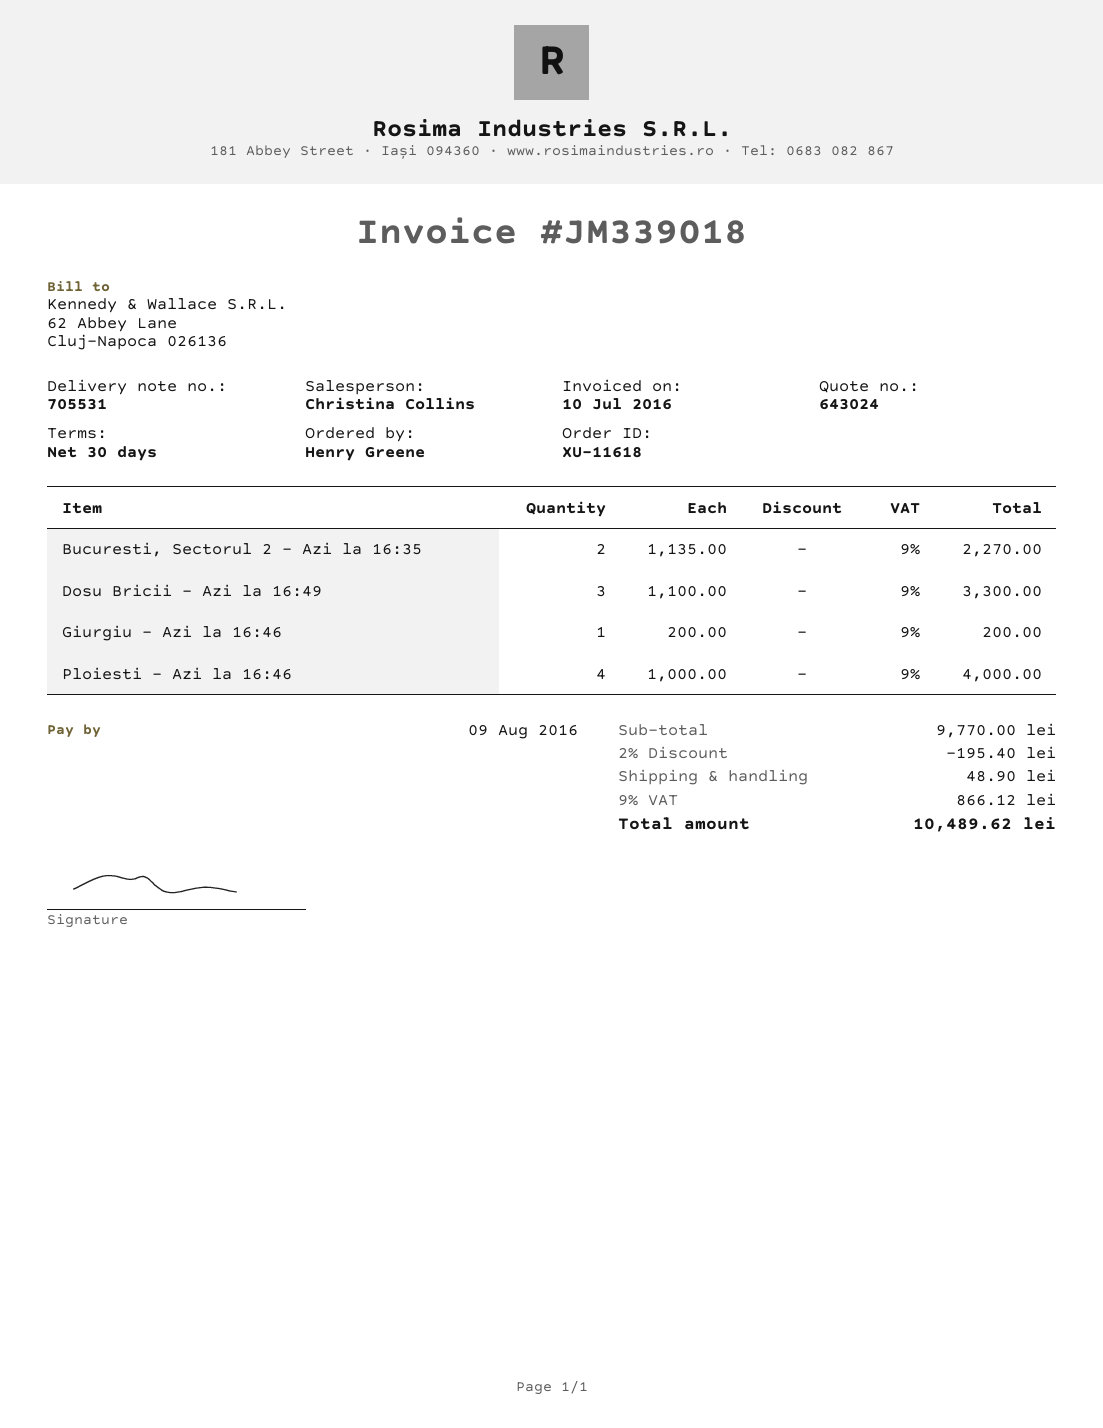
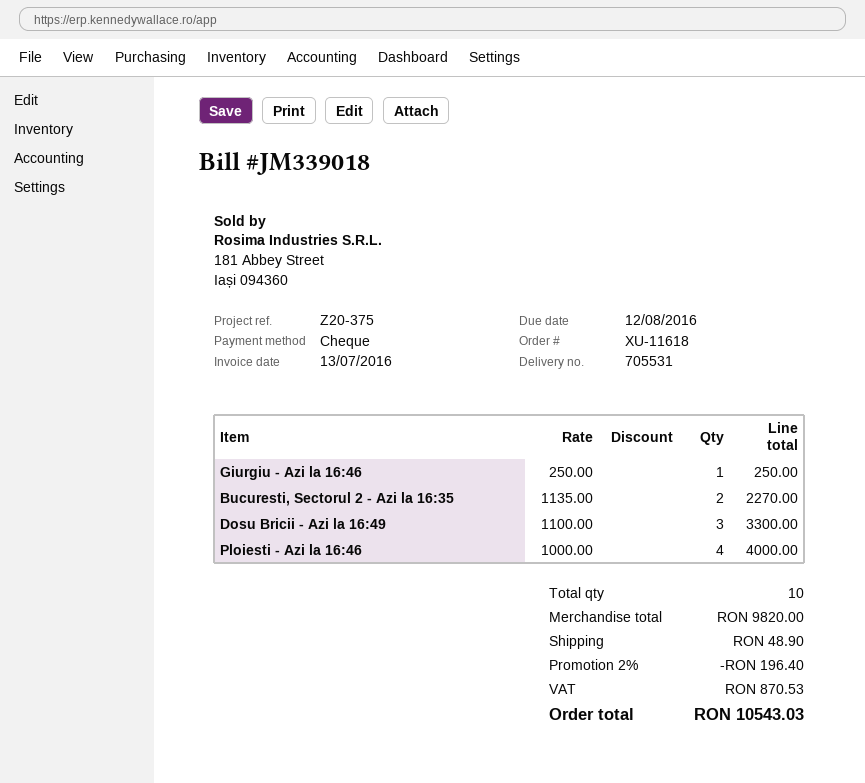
invoice date: 2016-07-10 -> 2016-07-13
due date: 2016-08-09 -> 2016-08-12
Giurgiu - Azi la 16:46: 1 x 200.00 = 200.00 -> 1 x 250.00 = 250.00
subtotal: 9770.00 -> 9820.00
discount: 2% = 195.40 -> 2% = 196.40
tax: 866.12 -> 870.53
total: 10489.62 -> 10543.03

